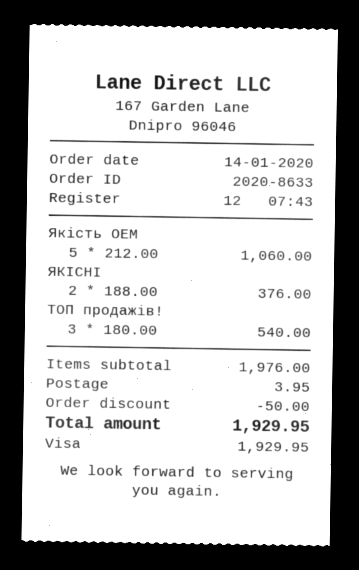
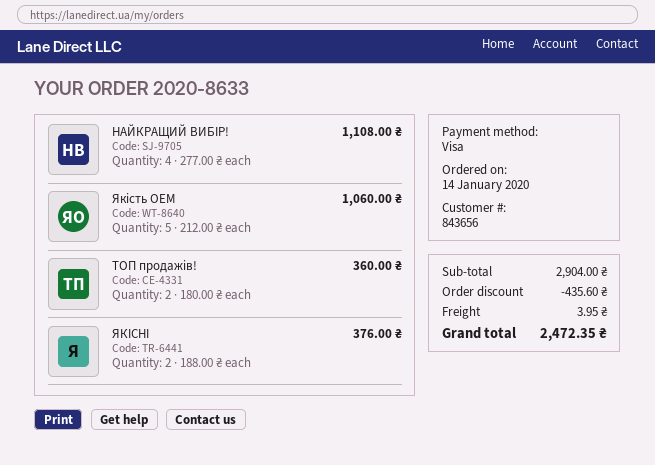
ТОП продажів!: 3 x 180.00 = 540.00 -> 2 x 180.00 = 360.00
НАЙКРАЩИЙ ВИБІР!: none -> 4 x 277.00 = 1108.00
subtotal: 1976.00 -> 2904.00
discount: 50.00 -> 435.60
total: 1929.95 -> 2472.35

